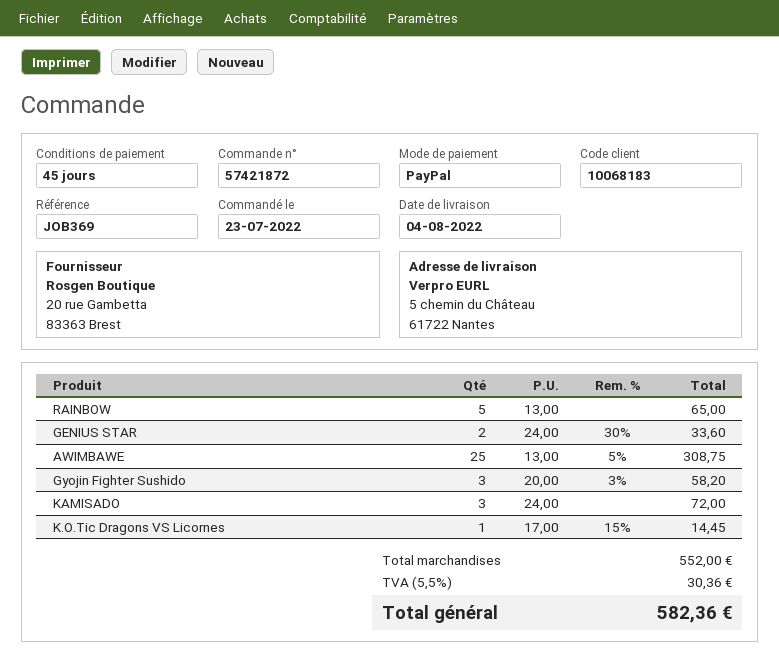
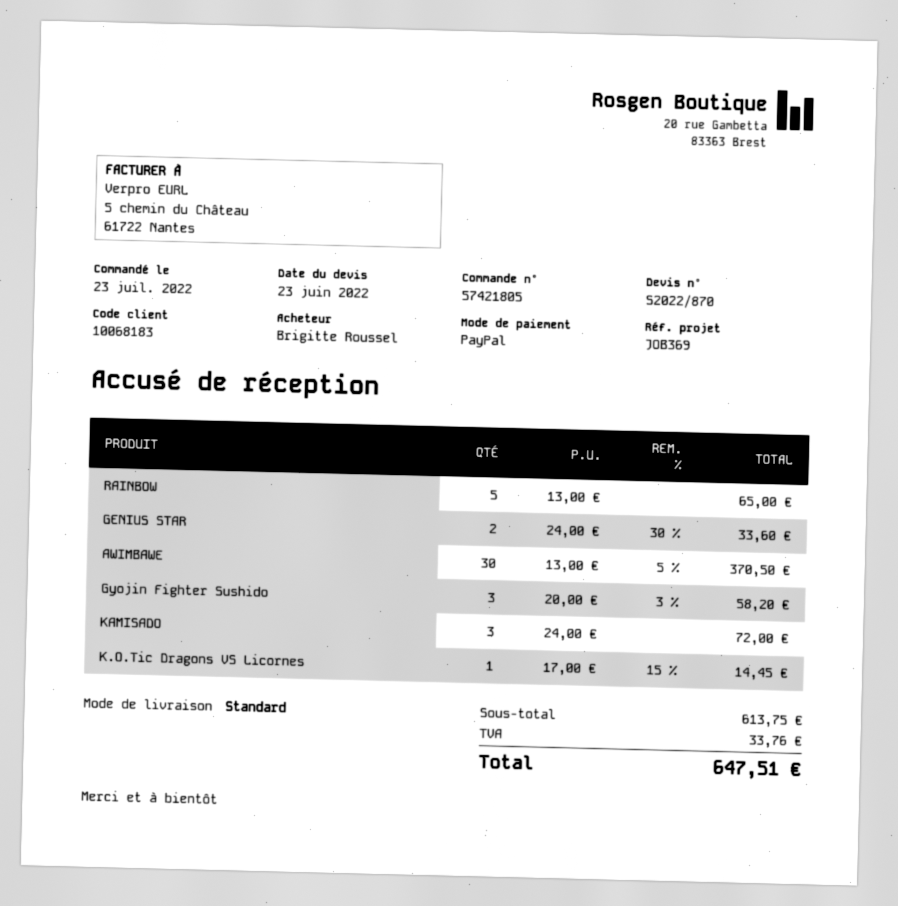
order number: 57421872 -> 57421805
AWIMBAWE: 25 x 13.00 - 5% = 308.75 -> 30 x 13.00 - 5% = 370.50
subtotal: 552.00 -> 613.75
tax: 30.36 -> 33.76
total: 582.36 -> 647.51

